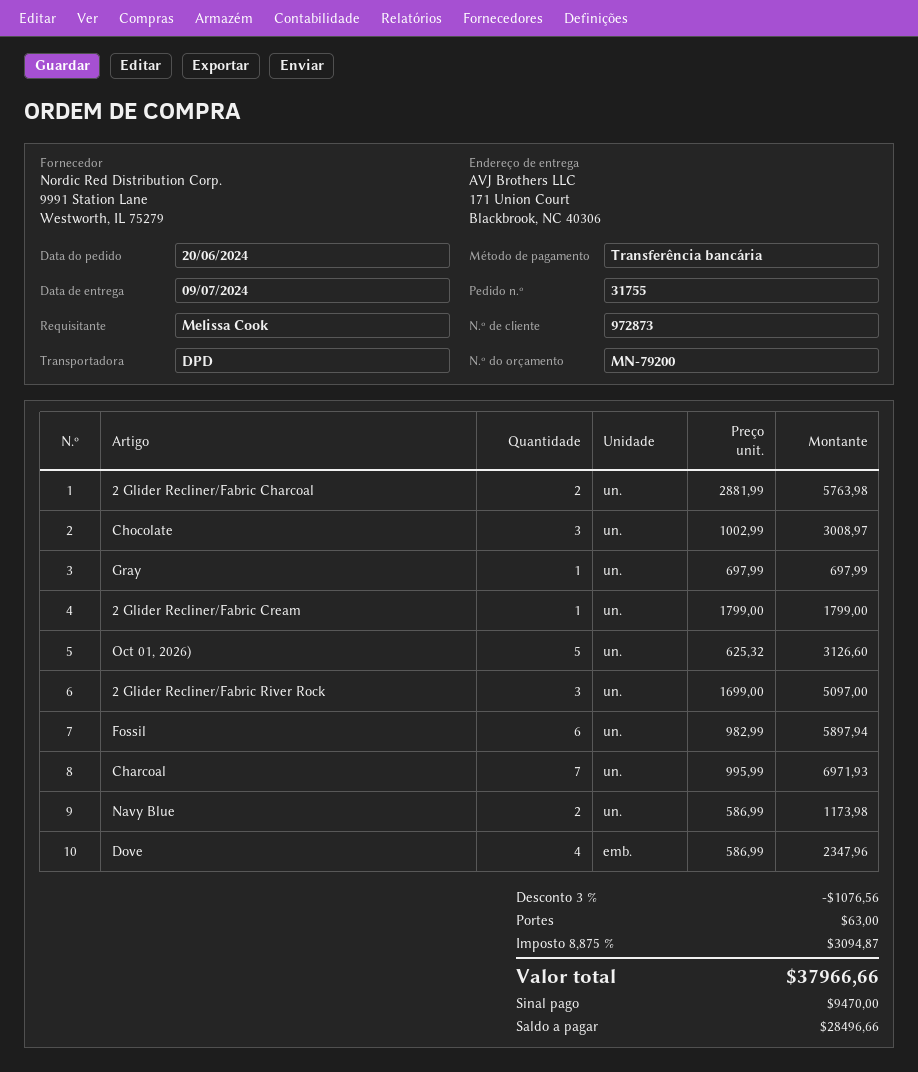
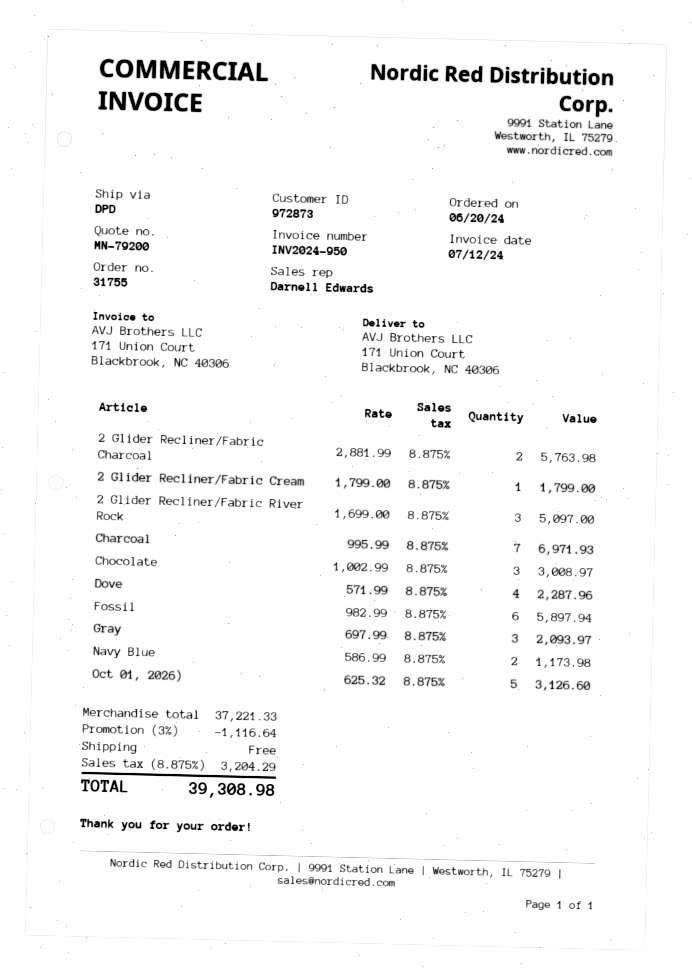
Gray: 1 x 697.99 = 697.99 -> 3 x 697.99 = 2093.97
Dove: 4 x 586.99 = 2347.96 -> 4 x 571.99 = 2287.96
discount: 3% = 1076.56 -> 3% = 1116.64
shipping: 63.00 -> 0.00
tax: 8.875% = 3094.87 -> 8.875% = 3204.29
total: 37966.66 -> 39308.98

